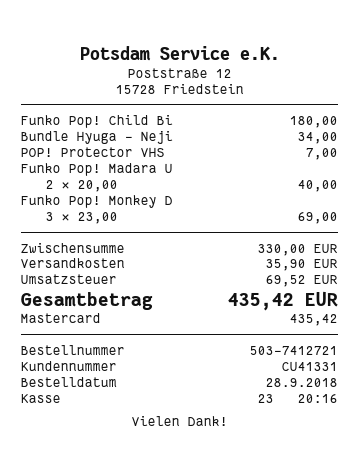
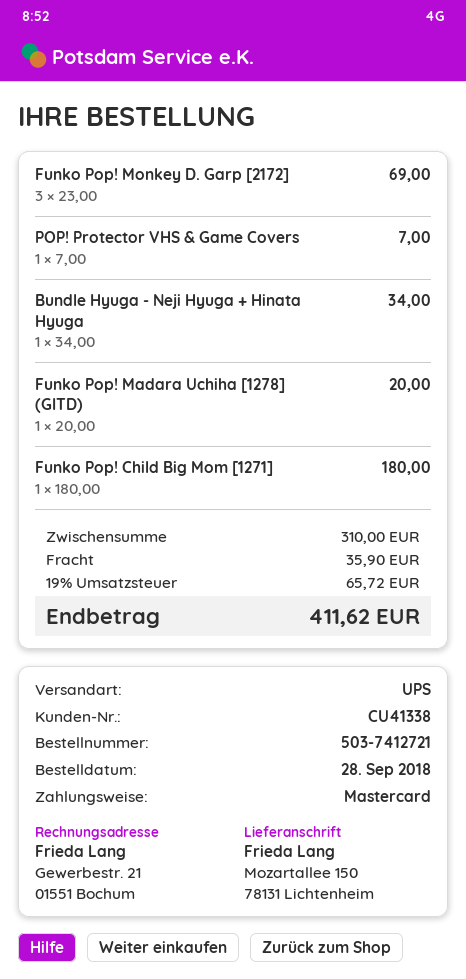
customer number: CU41331 -> CU41338
Funko Pop! Madara U: 2 x 20.00 = 40.00 -> 1 x 20.00 = 20.00
subtotal: 330.00 -> 310.00
tax: 69.52 -> 65.72
total: 435.42 -> 411.62

